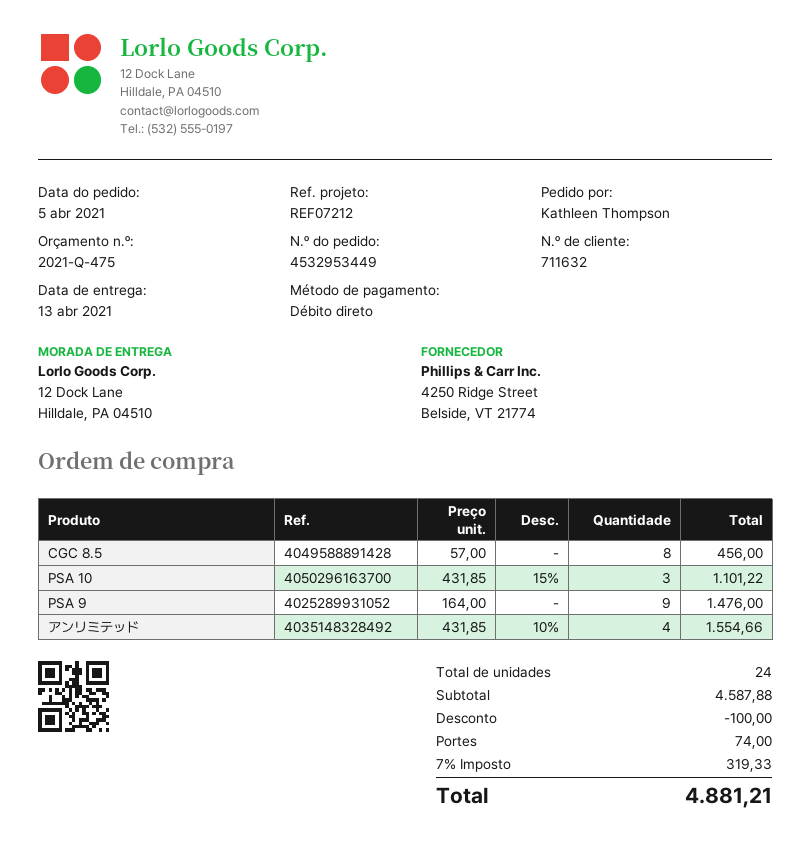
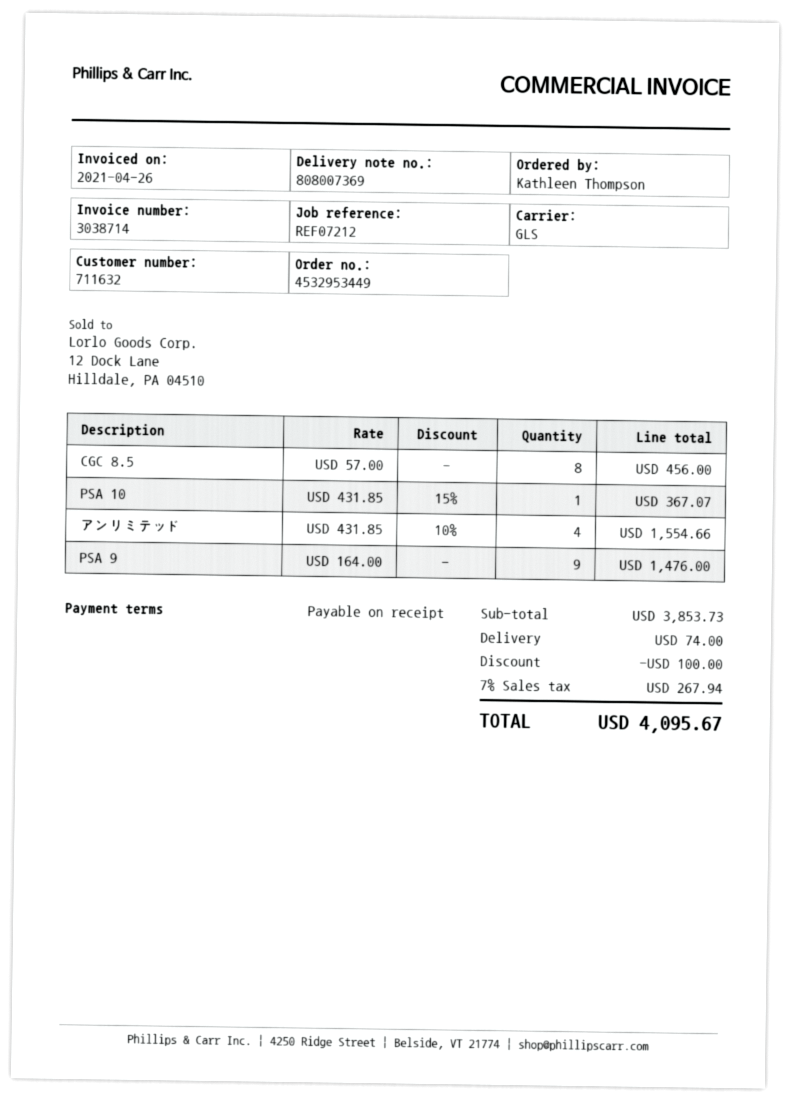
PSA 10: 3 x 431.85 - 15% = 1101.22 -> 1 x 431.85 - 15% = 367.07
subtotal: 4587.88 -> 3853.73
tax: 7% = 319.33 -> 7% = 267.94
total: 4881.21 -> 4095.67

